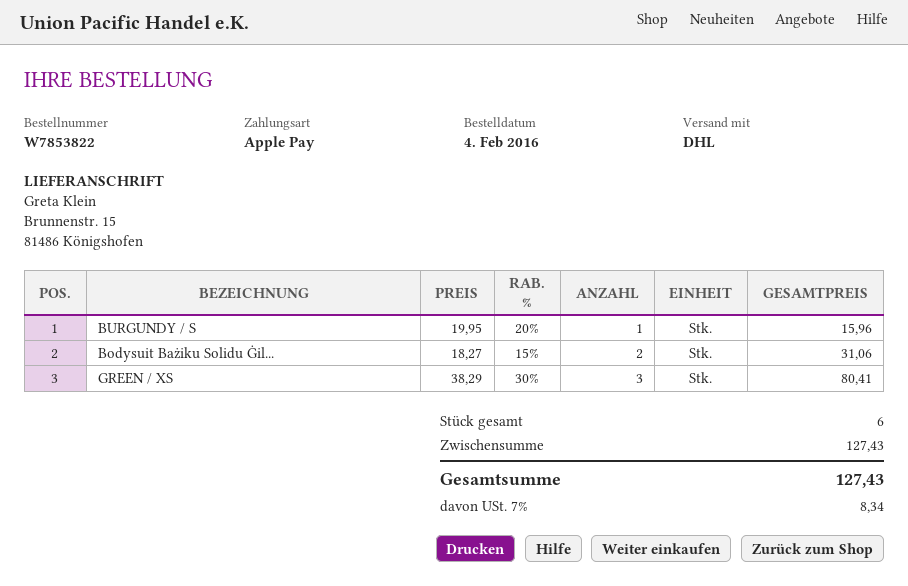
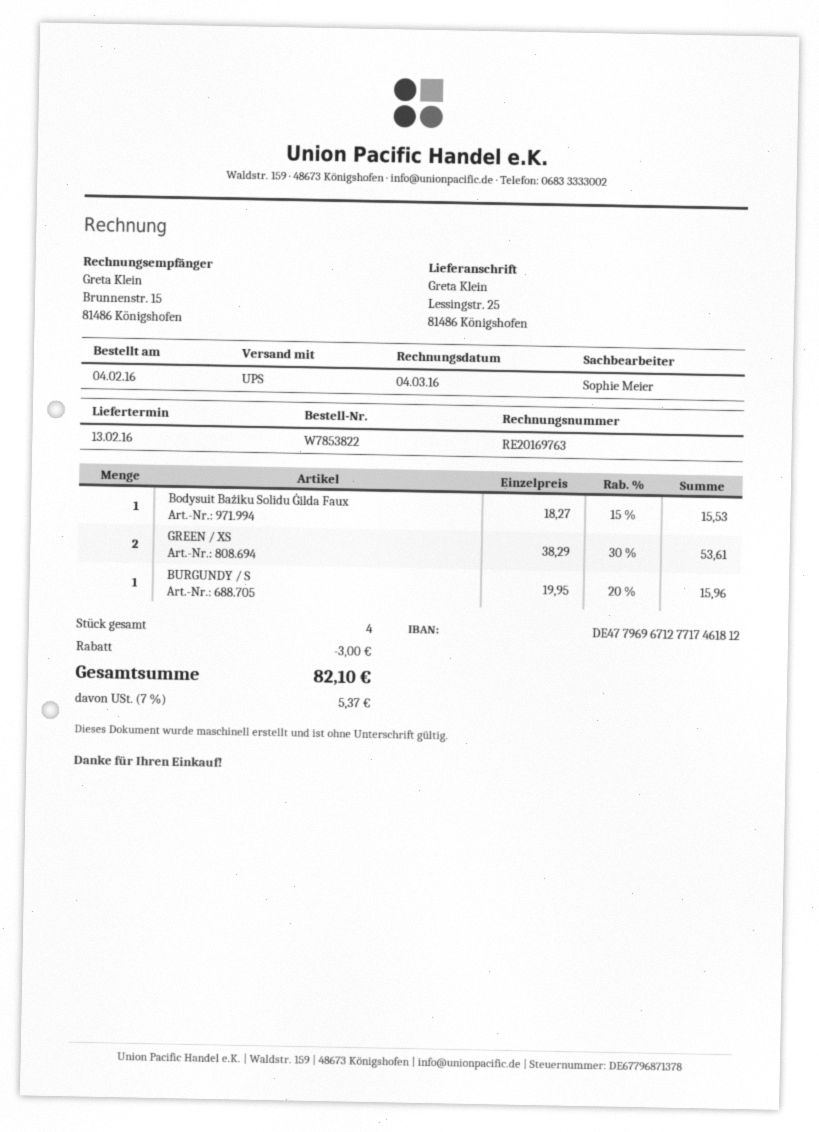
shipping method: DHL -> UPS
ship to: Brunnenstr. 15, 81486 Königshofen -> Lessingstr. 25, 81486 Königshofen
Bodysuit Bażiku Solidu Ġil...: 2 x 18.27 - 15% = 31.06 -> 1 x 18.27 - 15% = 15.53
GREEN / XS: 3 x 38.29 - 30% = 80.41 -> 2 x 38.29 - 30% = 53.61
total quantity: 6 -> 4
discount: none -> 3.00
tax: 7% = 8.34 -> 7% = 5.37
total: 127.43 -> 82.10

